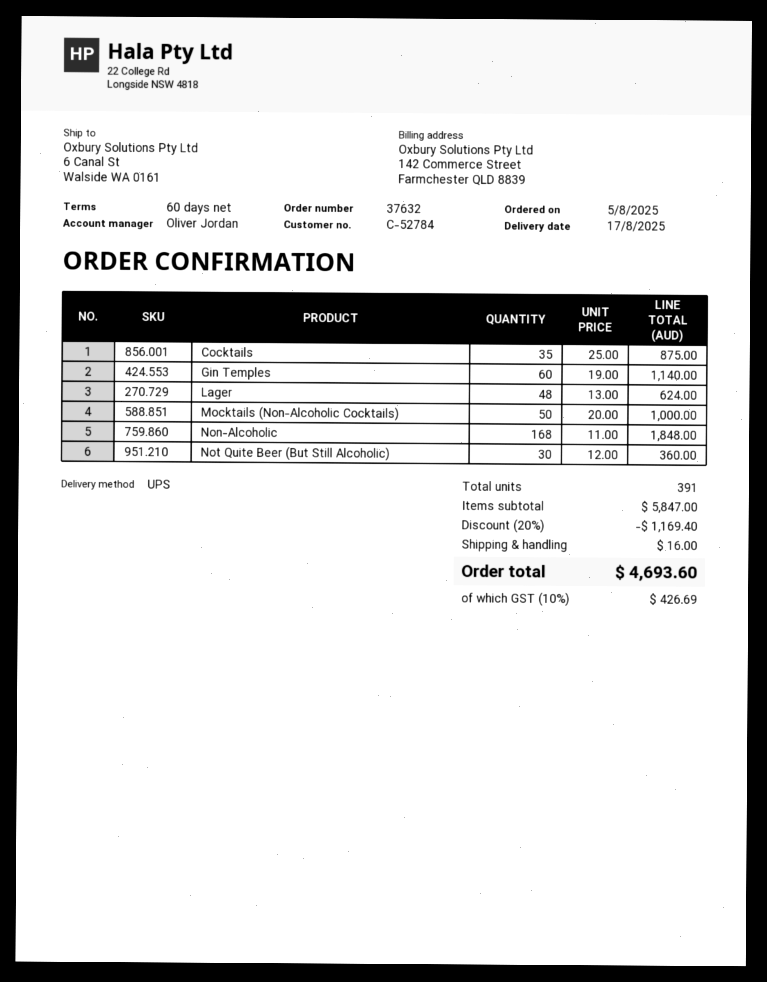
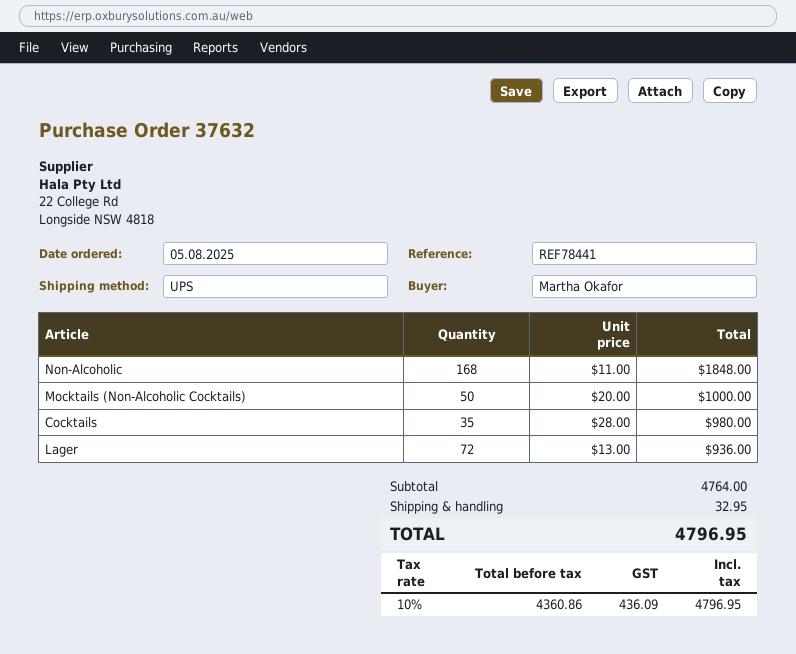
Cocktails: 35 x 25.00 = 875.00 -> 35 x 28.00 = 980.00
Gin Temples: 60 x 19.00 = 1140.00 -> none
Lager: 48 x 13.00 = 624.00 -> 72 x 13.00 = 936.00
Not Quite Beer (But Still Alcoholic): 30 x 12.00 = 360.00 -> none
subtotal: 5847.00 -> 4764.00
discount: 20% = 1169.40 -> none
shipping: 16.00 -> 32.95
tax: 10% = 426.69 -> 10% = 436.09
total: 4693.60 -> 4796.95

